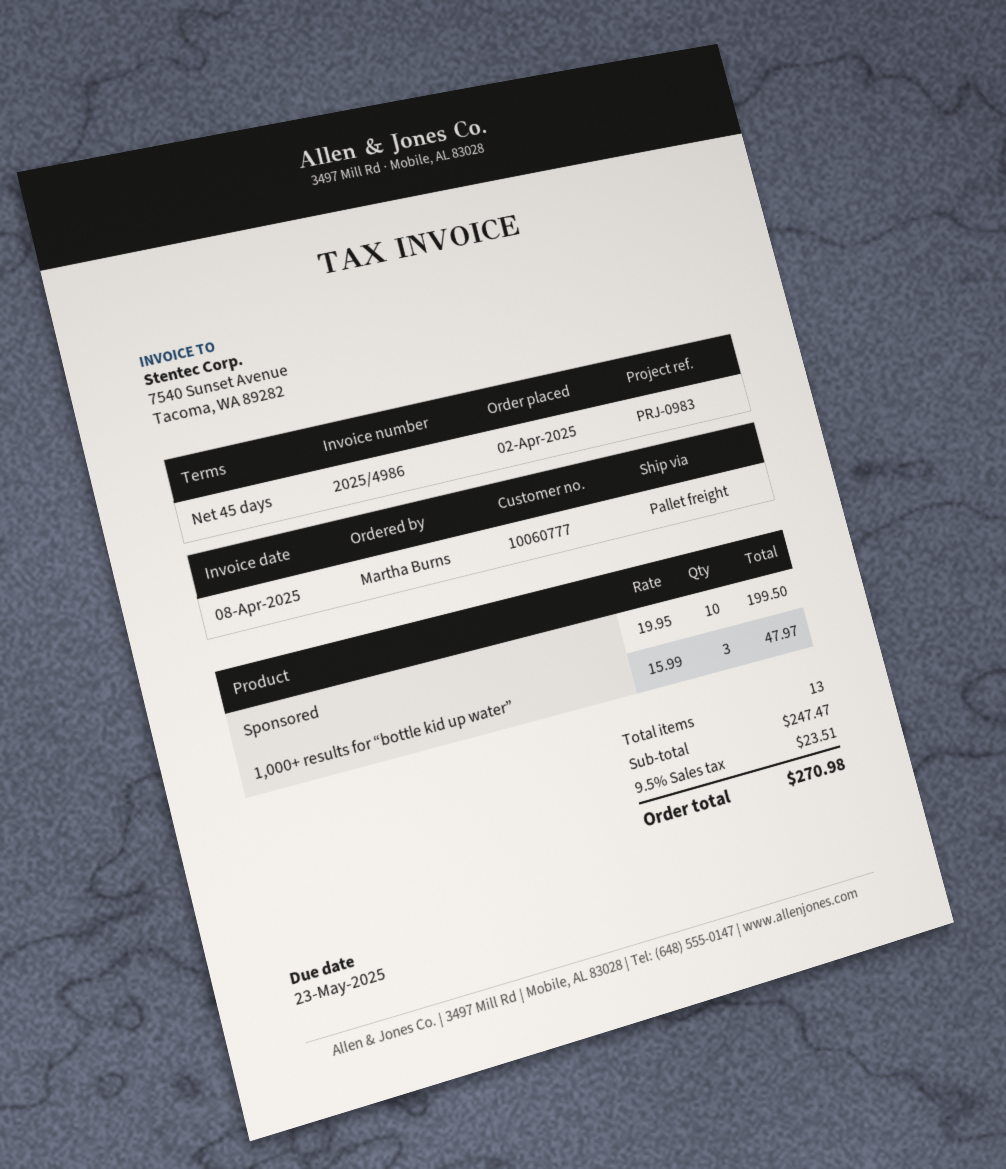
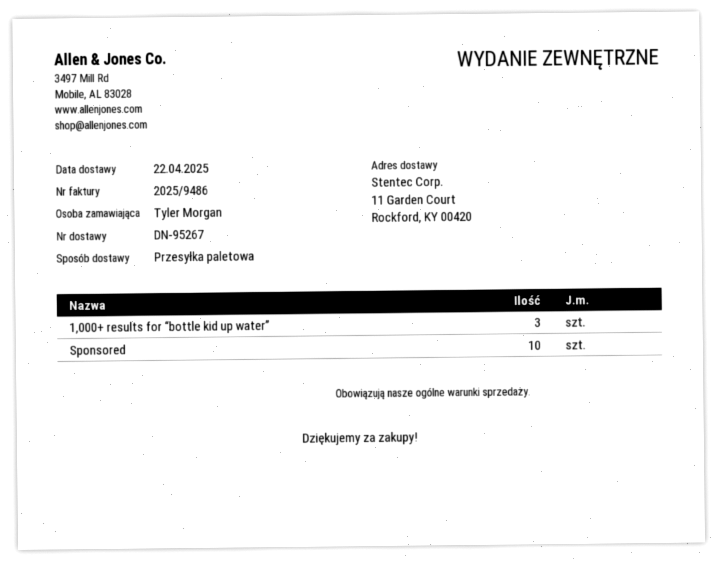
invoice number: 2025/4986 -> 2025/9486
ordered by: Martha Burns -> Tyler Morgan

